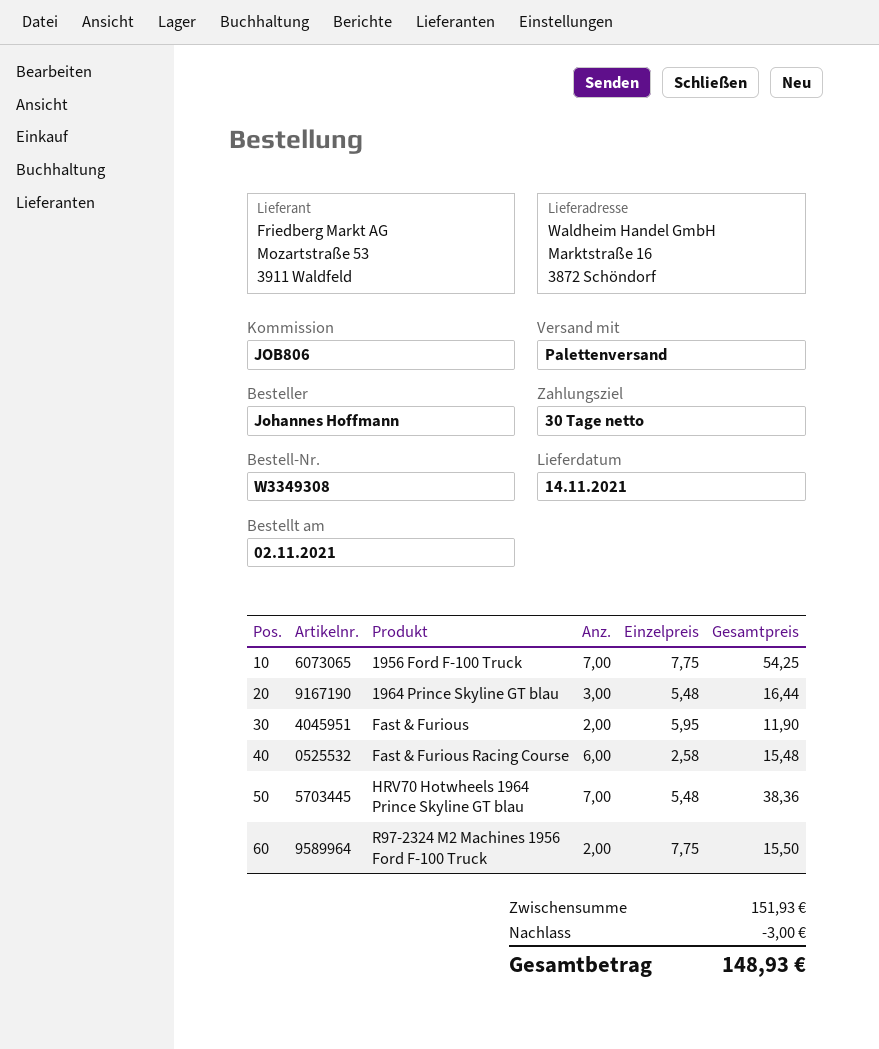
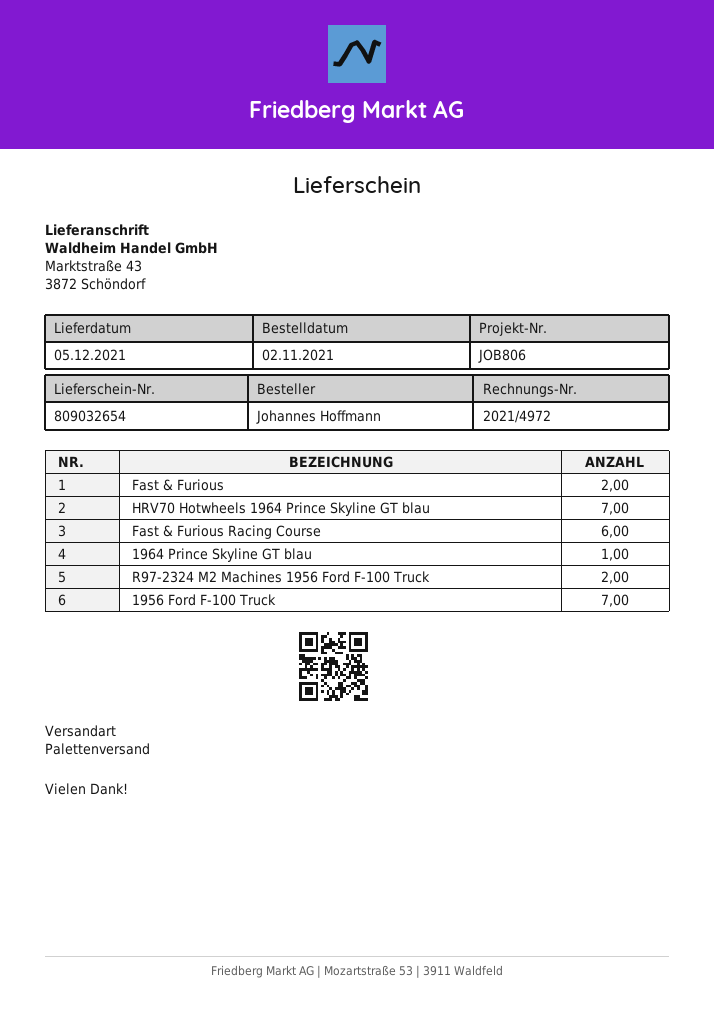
delivery date: 2021-11-14 -> 2021-12-05
ship to: Marktstraße 16, 3872 Schöndorf -> Marktstraße 43, 3872 Schöndorf
1964 Prince Skyline GT blau: 3 -> 1

